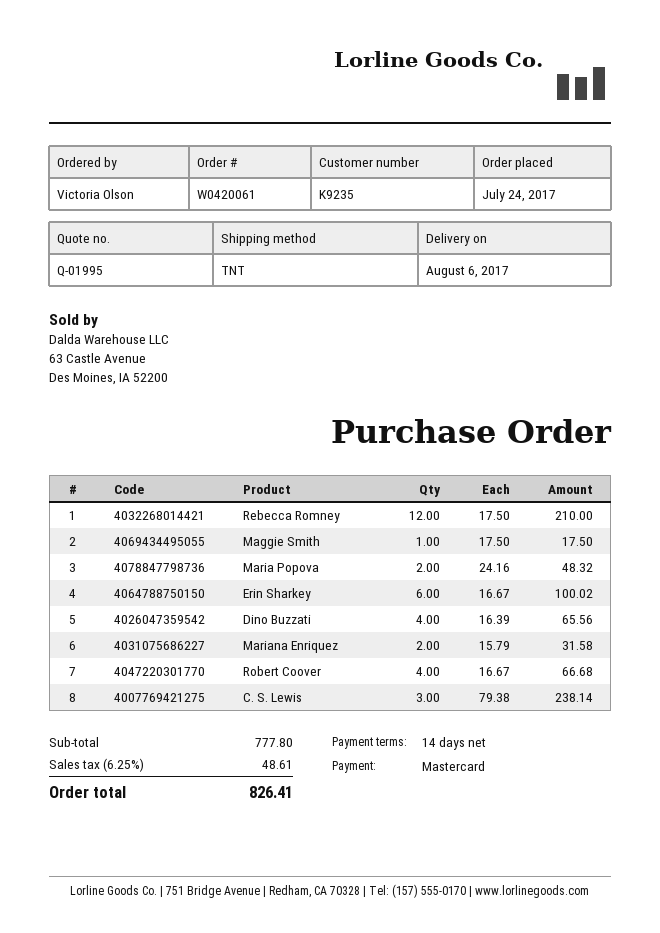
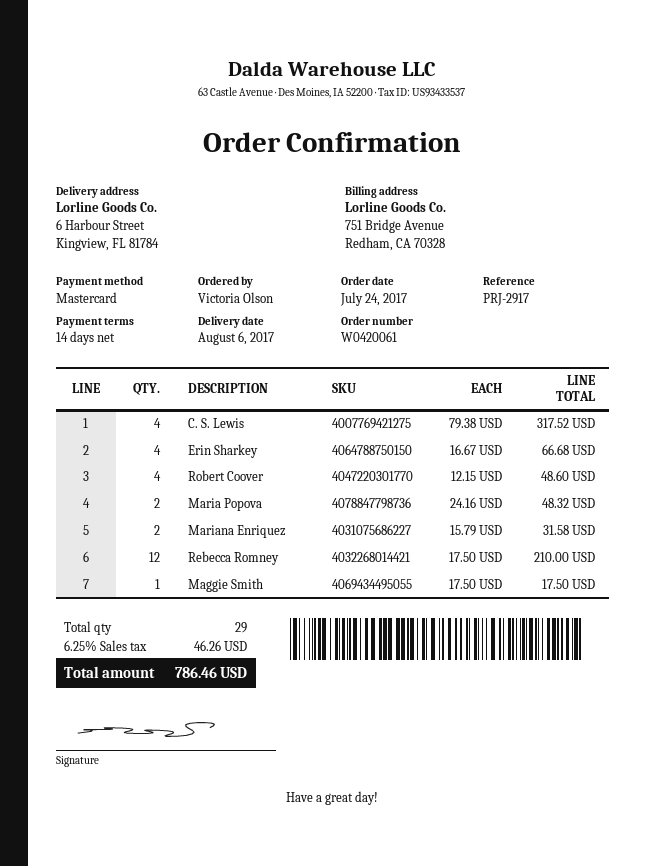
Erin Sharkey: 6 x 16.67 = 100.02 -> 4 x 16.67 = 66.68
Dino Buzzati: 4 x 16.39 = 65.56 -> none
Robert Coover: 4 x 16.67 = 66.68 -> 4 x 12.15 = 48.60
C. S. Lewis: 3 x 79.38 = 238.14 -> 4 x 79.38 = 317.52
tax: 6.25% = 48.61 -> 6.25% = 46.26
total: 826.41 -> 786.46

